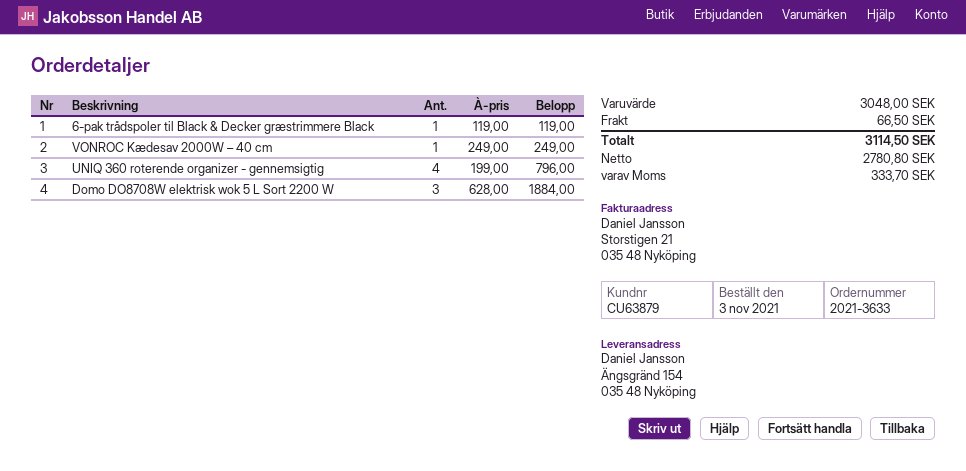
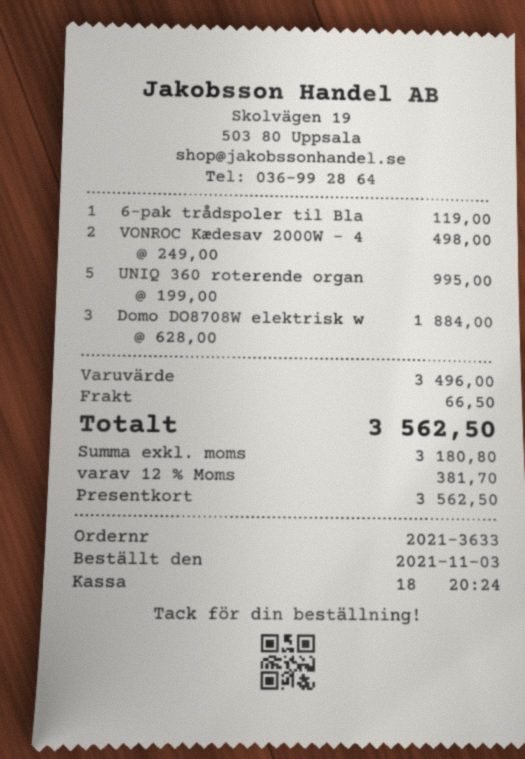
VONROC Kædesav 2000W – 40 cm: 1 x 249.00 = 249.00 -> 2 x 249.00 = 498.00
UNIQ 360 roterende organizer - gennemsigtig: 4 x 199.00 = 796.00 -> 5 x 199.00 = 995.00
subtotal: 3048.00 -> 3496.00
net: 2780.80 -> 3180.80
tax: 333.70 -> 381.70
total: 3114.50 -> 3562.50

